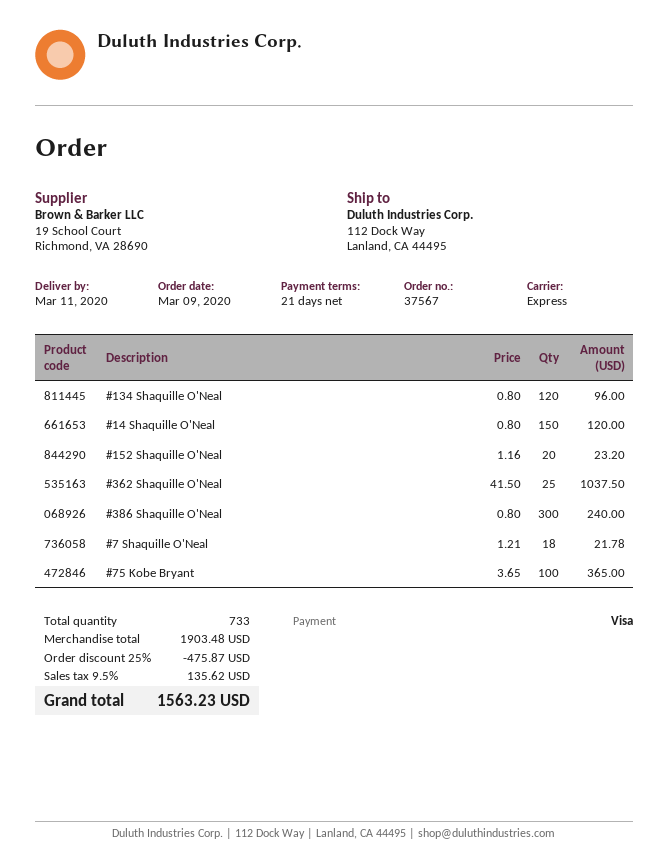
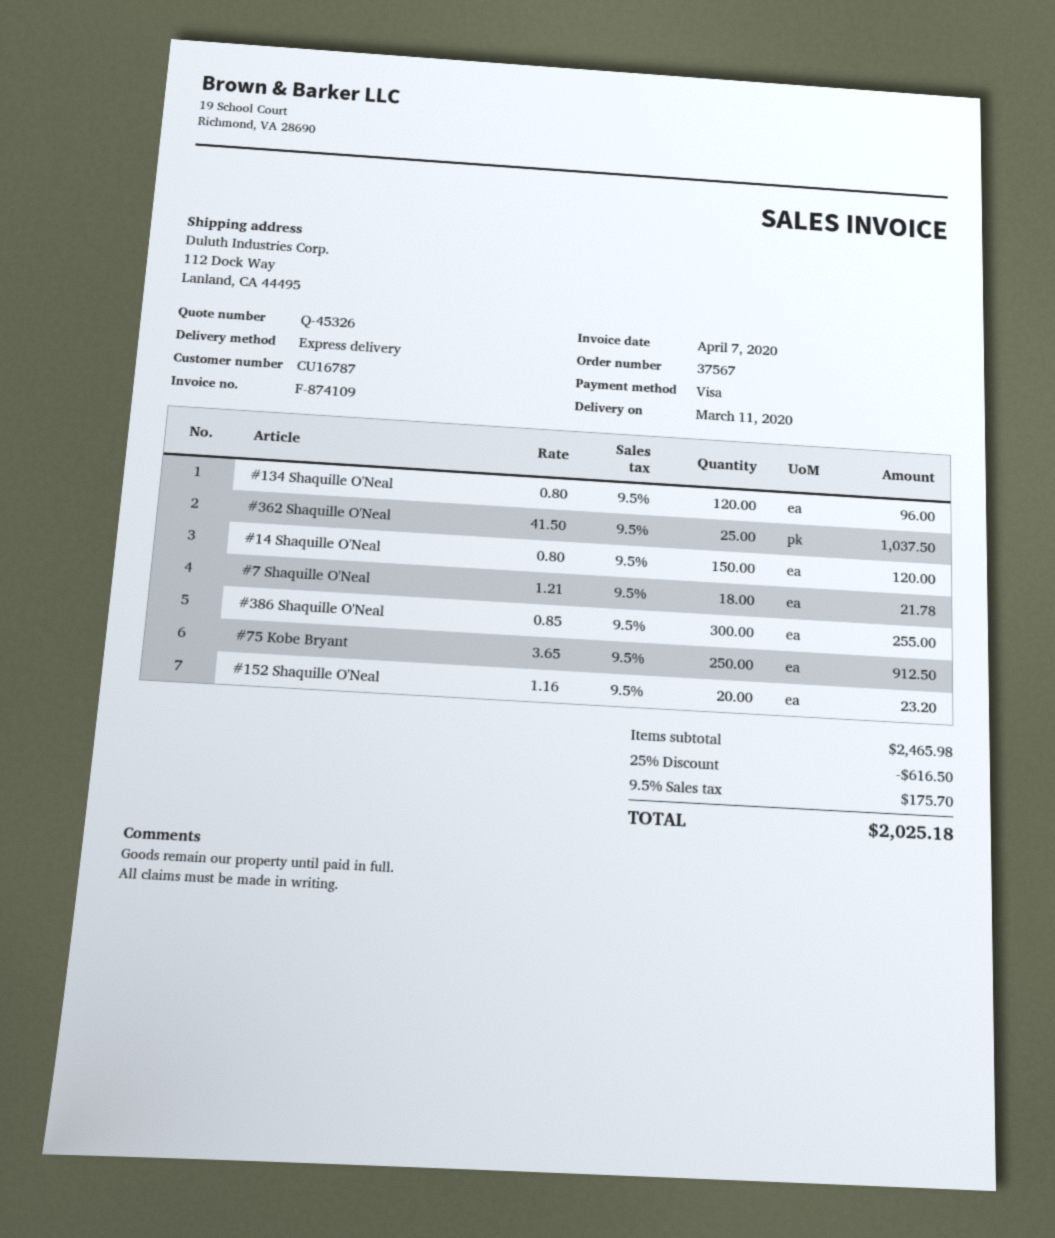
#386 Shaquille O'Neal: 300 x 0.80 = 240.00 -> 300 x 0.85 = 255.00
#75 Kobe Bryant: 100 x 3.65 = 365.00 -> 250 x 3.65 = 912.50
subtotal: 1903.48 -> 2465.98
discount: 25% = 475.87 -> 25% = 616.50
tax: 9.5% = 135.62 -> 9.5% = 175.70
total: 1563.23 -> 2025.18

